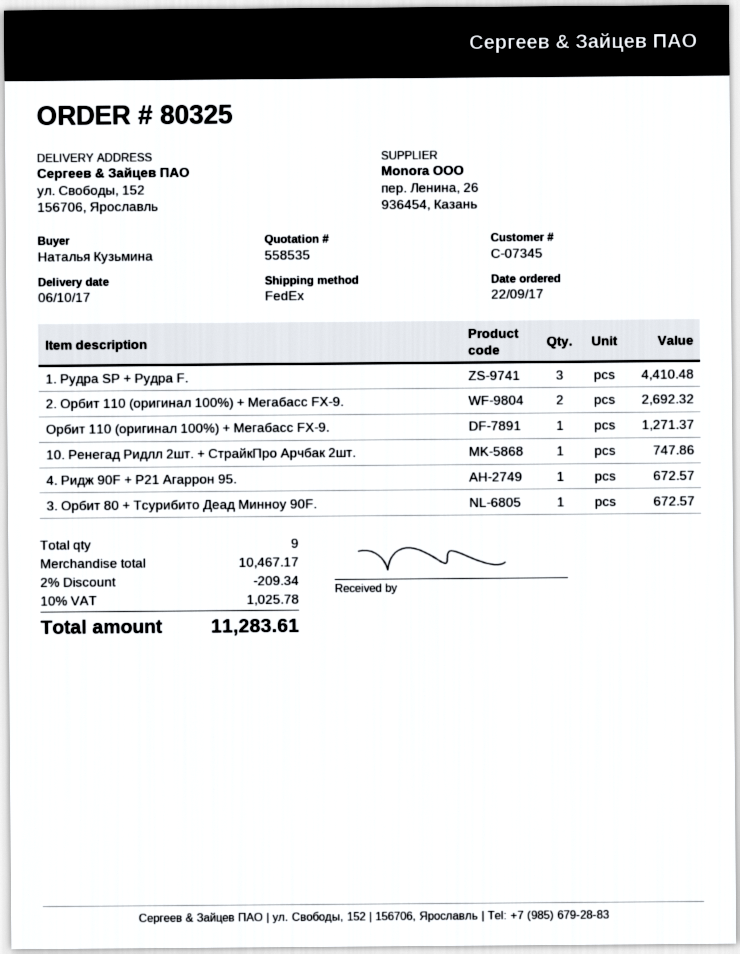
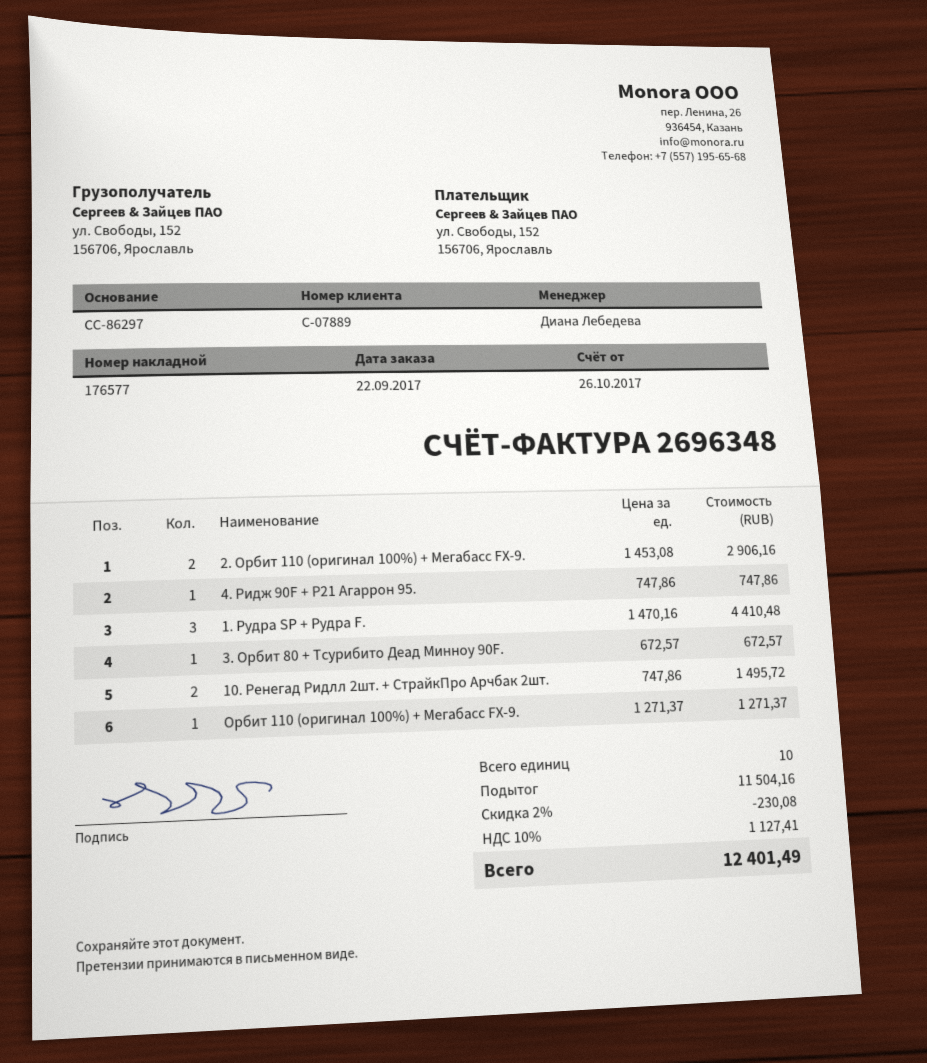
customer number: C-07345 -> C-07889
2. Орбит 110 (оригинал 100%) + Мегабасс FX-9.: 2 for 2692.32 -> 2 for 2906.16
10. Ренегад Ридлл 2шт. + СтрайкПро Арчбак 2шт.: 1 for 747.86 -> 2 for 1495.72
4. Ридж 90F + Р21 Агаррон 95.: 1 for 672.57 -> 1 for 747.86
total quantity: 9 -> 10
subtotal: 10467.17 -> 11504.16
discount: 2% = 209.34 -> 2% = 230.08
tax: 10% = 1025.78 -> 10% = 1127.41
total: 11283.61 -> 12401.49

